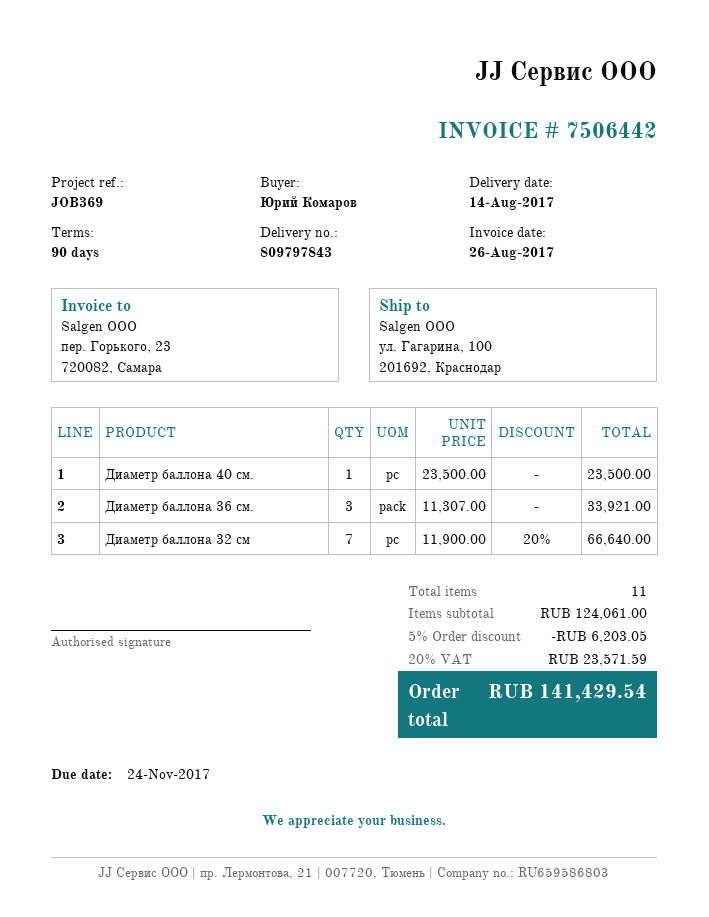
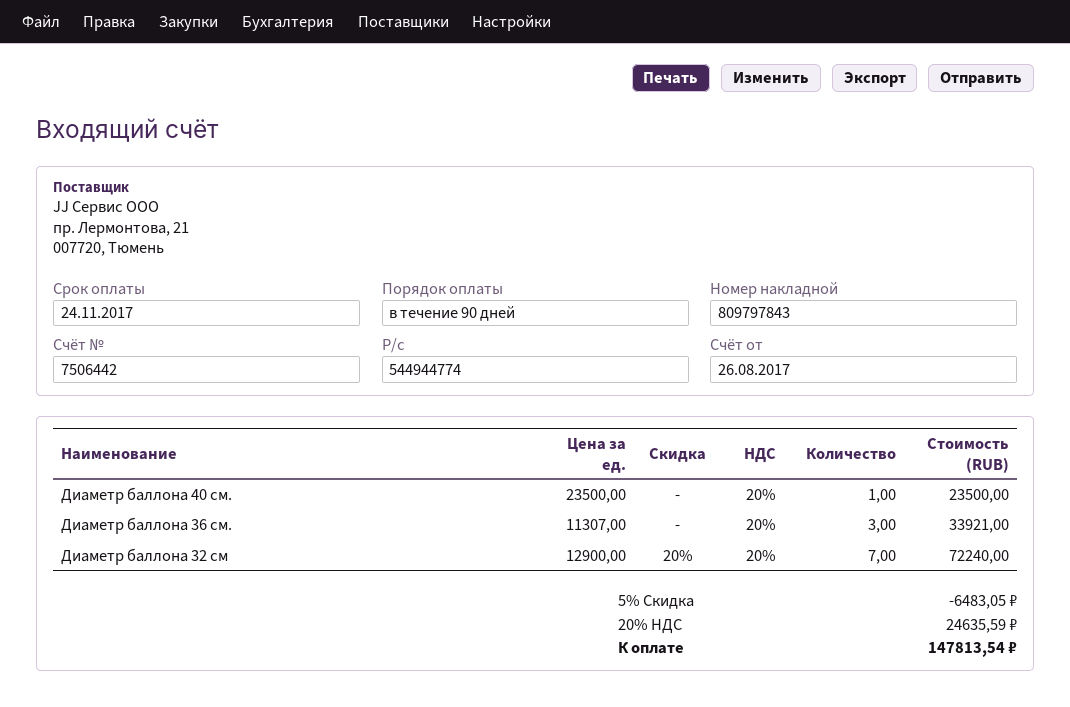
Диаметр баллона 32 см: 7 x 11900.00 - 20% = 66640.00 -> 7 x 12900.00 - 20% = 72240.00
discount: 5% = 6203.05 -> 5% = 6483.05
tax: 20% = 23571.59 -> 20% = 24635.59
total: 141429.54 -> 147813.54

